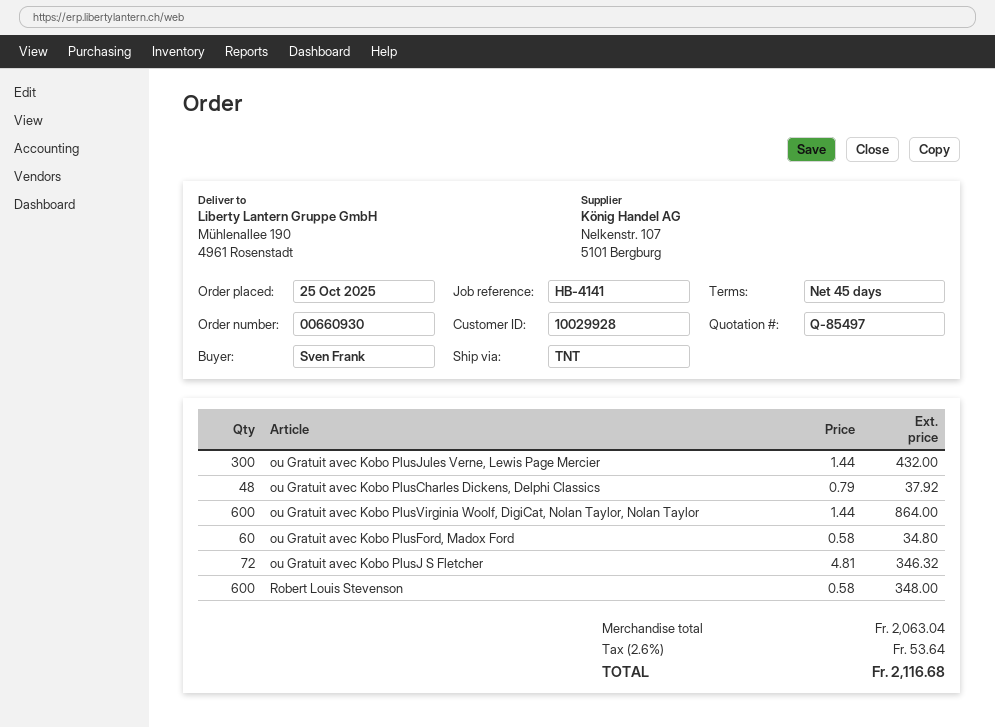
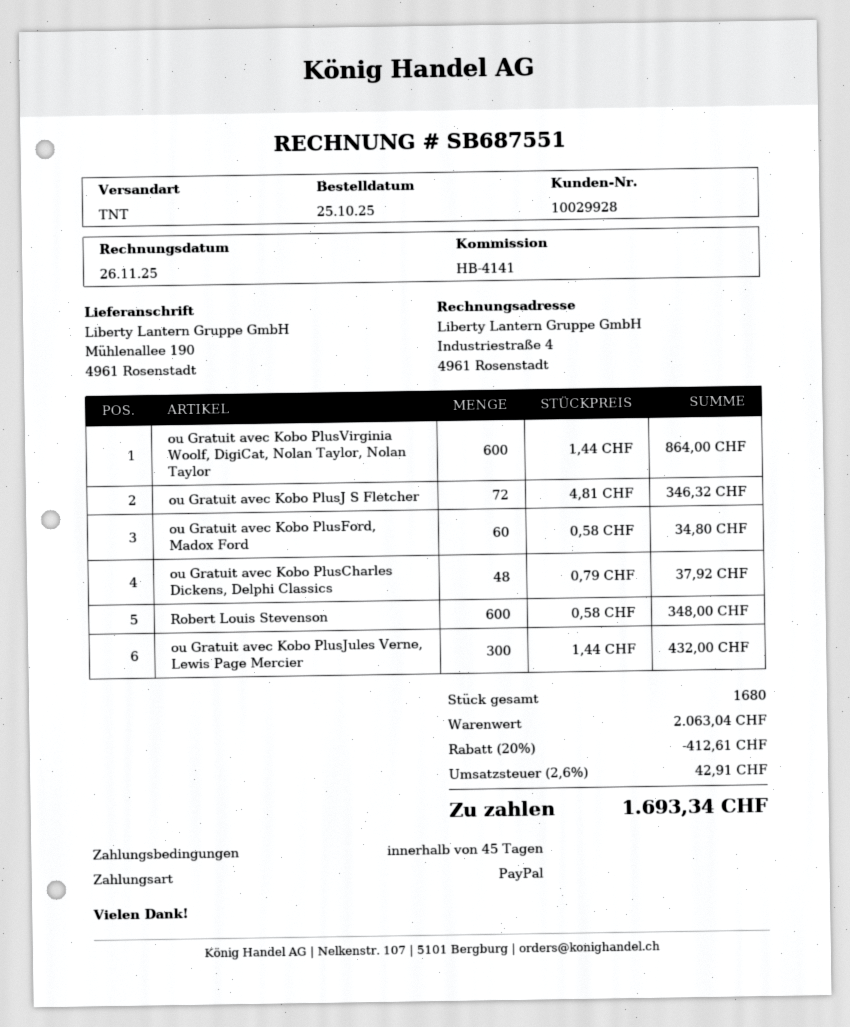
discount: none -> 20% = 412.61
tax: 2.6% = 53.64 -> 2.6% = 42.91
total: 2116.68 -> 1693.34

